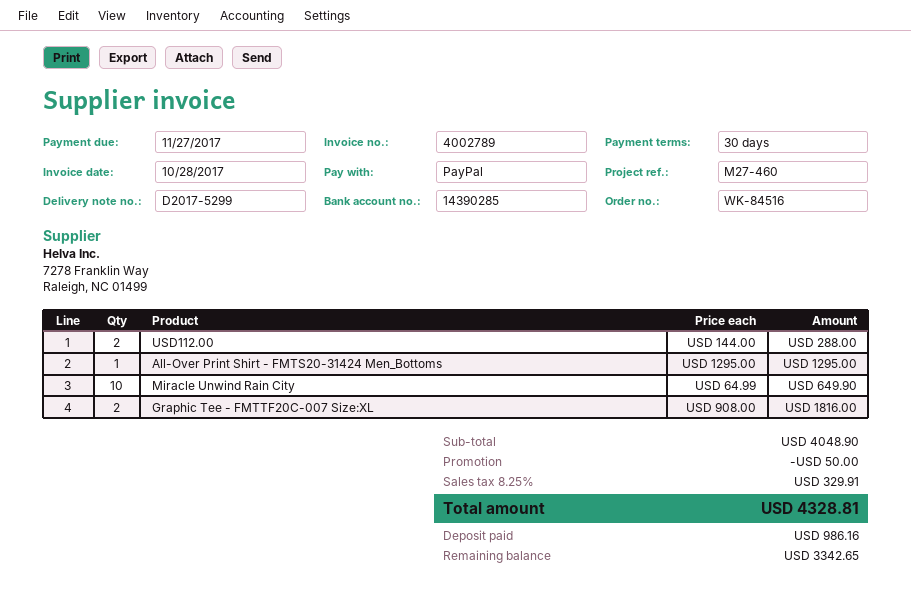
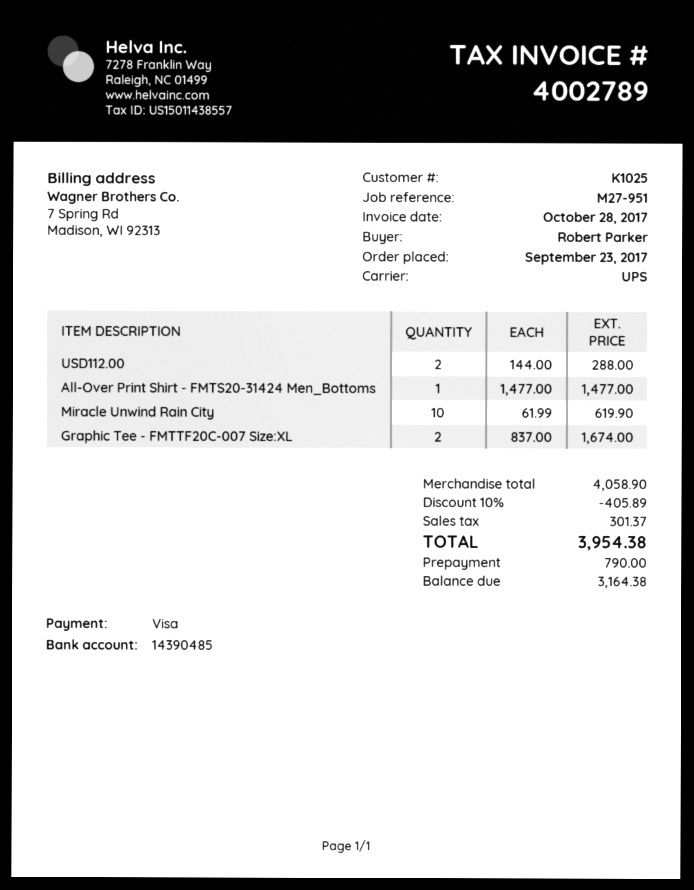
reference: M27-460 -> M27-951
payment method: PayPal -> Visa
bank account: 14390285 -> 14390485
All-Over Print Shirt - FMTS20-31424 Men_Bottoms: 1 x 1295.00 = 1295.00 -> 1 x 1477.00 = 1477.00
Miracle Unwind Rain City: 10 x 64.99 = 649.90 -> 10 x 61.99 = 619.90
Graphic Tee - FMTTF20C-007 Size:XL: 2 x 908.00 = 1816.00 -> 2 x 837.00 = 1674.00
subtotal: 4048.90 -> 4058.90
discount: 50.00 -> 405.89
tax: 329.91 -> 301.37
total: 4328.81 -> 3954.38
deposit: 986.16 -> 790.00
balance: 3342.65 -> 3164.38

